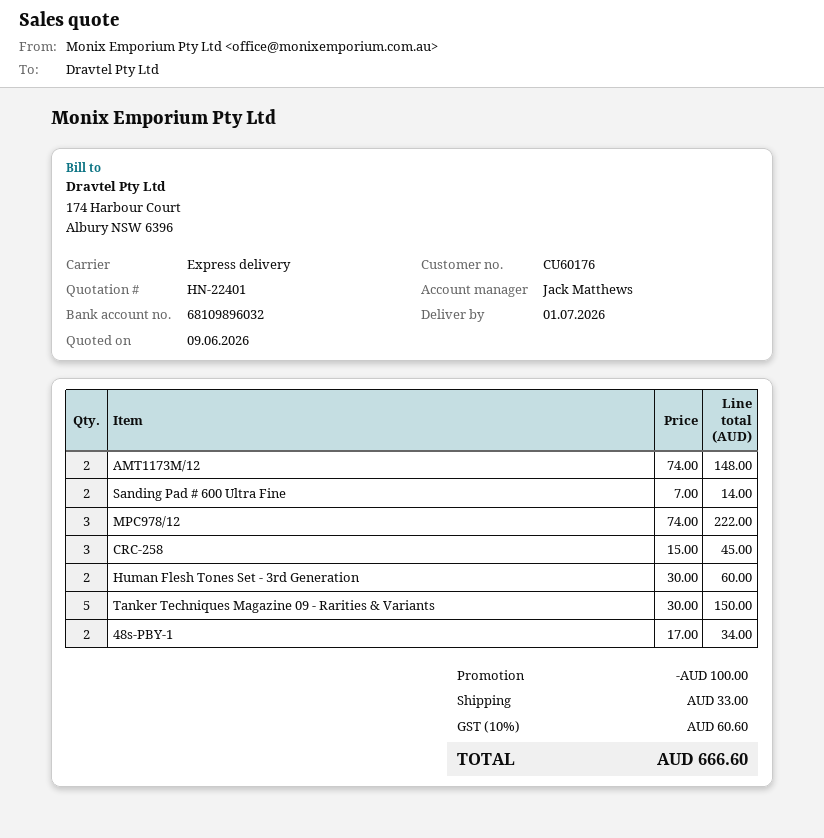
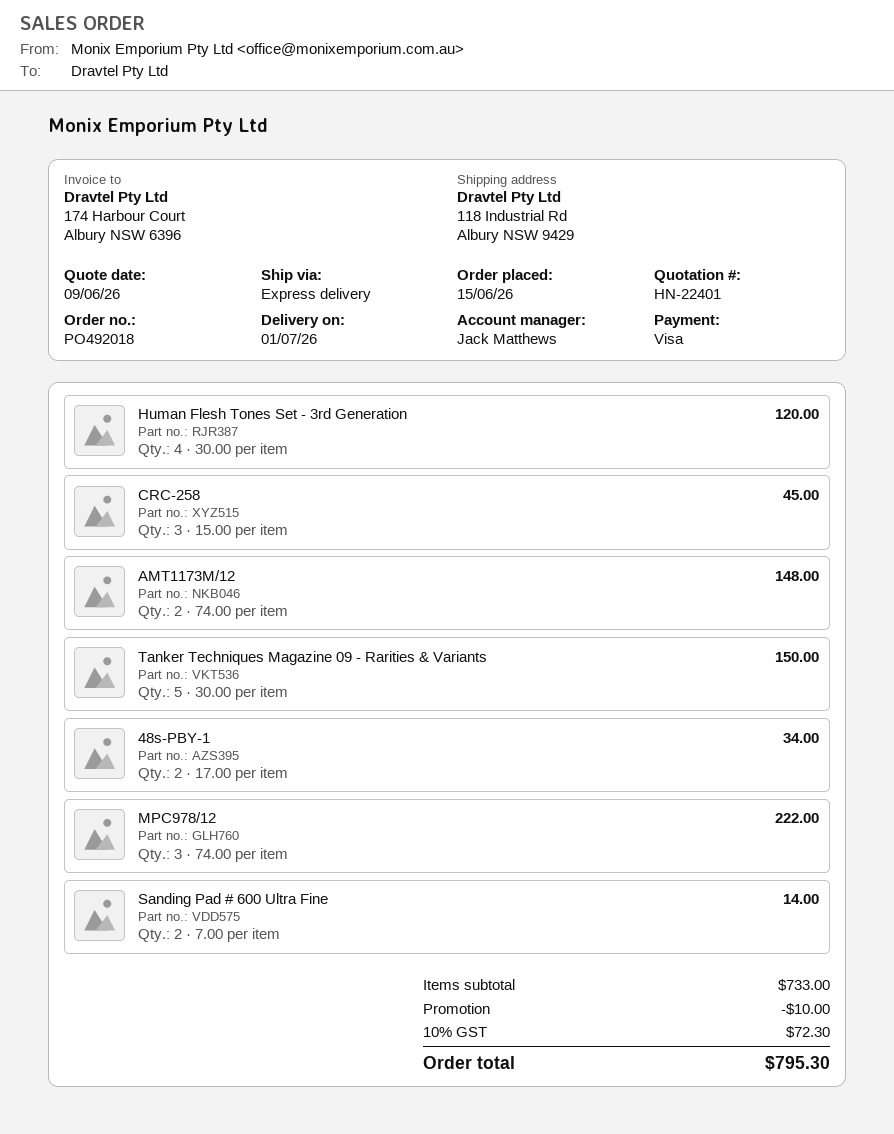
Human Flesh Tones Set - 3rd Generation: 2 x 30.00 = 60.00 -> 4 x 30.00 = 120.00
discount: 100.00 -> 10.00
shipping: 33.00 -> none
tax: 10% = 60.60 -> 10% = 72.30
total: 666.60 -> 795.30

